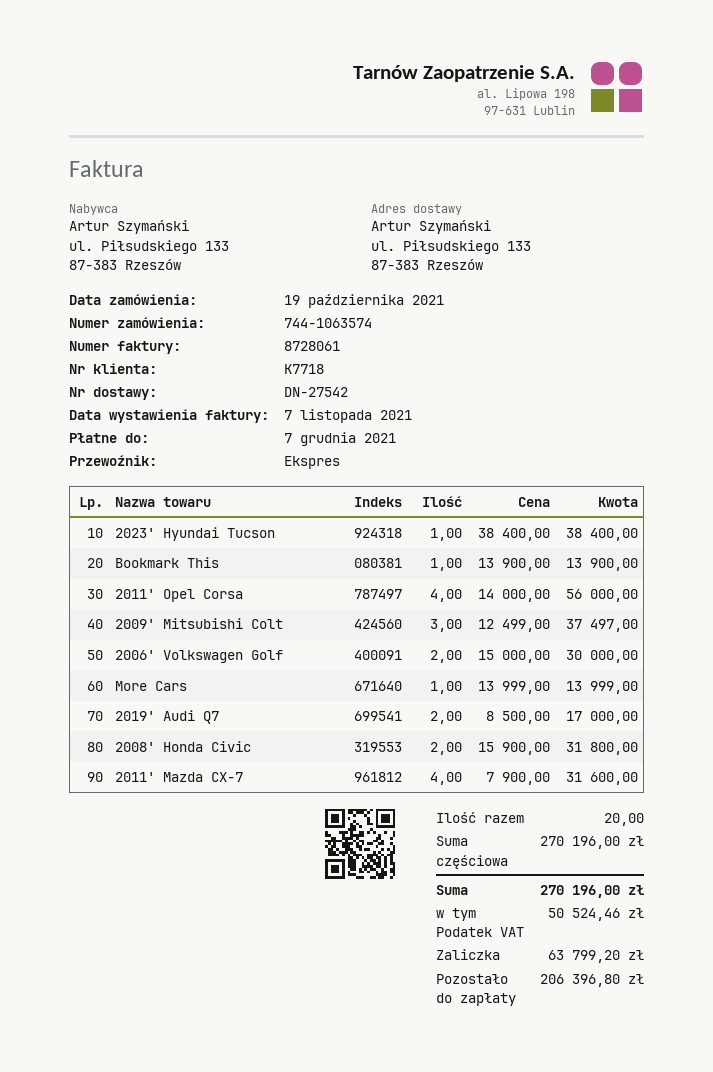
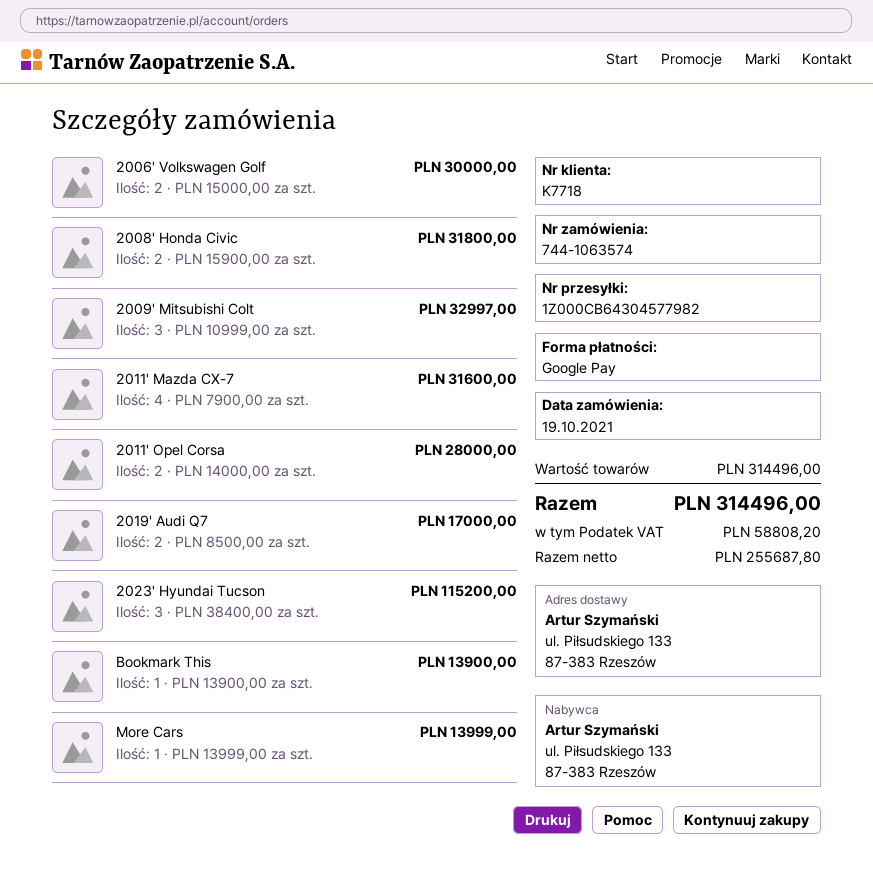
2023' Hyundai Tucson: 1 x 38400.00 = 38400.00 -> 3 x 38400.00 = 115200.00
2011' Opel Corsa: 4 x 14000.00 = 56000.00 -> 2 x 14000.00 = 28000.00
2009' Mitsubishi Colt: 3 x 12499.00 = 37497.00 -> 3 x 10999.00 = 32997.00
subtotal: 270196.00 -> 314496.00
tax: 50524.46 -> 58808.20
total: 270196.00 -> 314496.00

